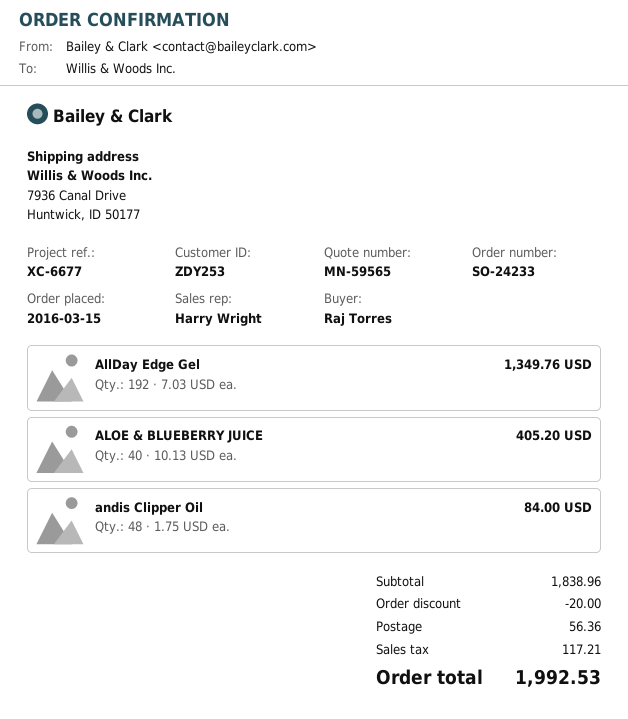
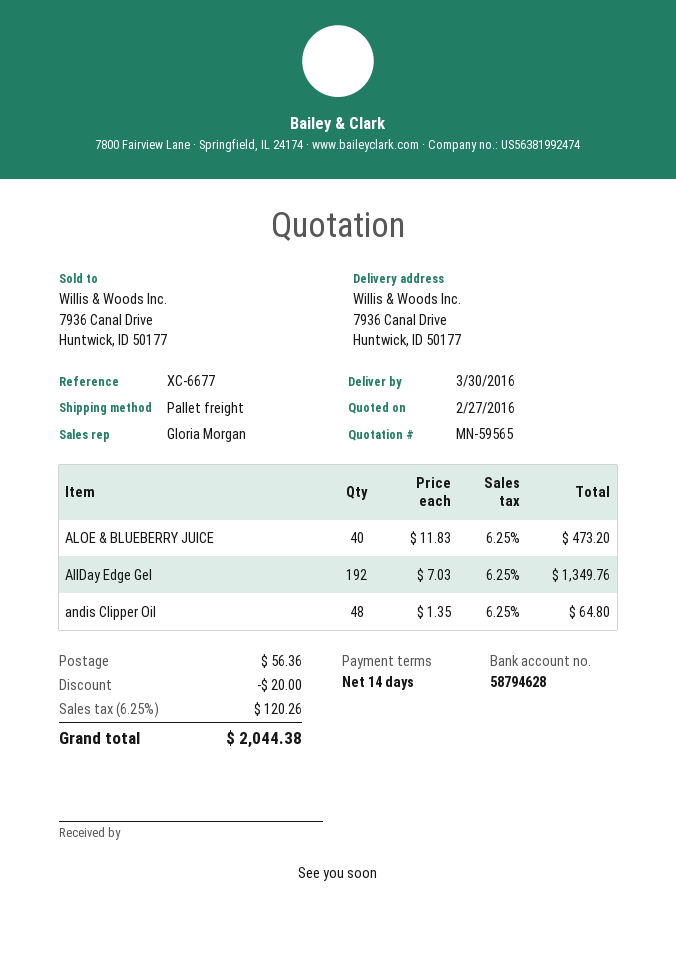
sales rep: Harry Wright -> Gloria Morgan
ALOE & BLUEBERRY JUICE: 40 x 10.13 = 405.20 -> 40 x 11.83 = 473.20
andis Clipper Oil: 48 x 1.75 = 84.00 -> 48 x 1.35 = 64.80
tax: 117.21 -> 120.26
total: 1992.53 -> 2044.38

